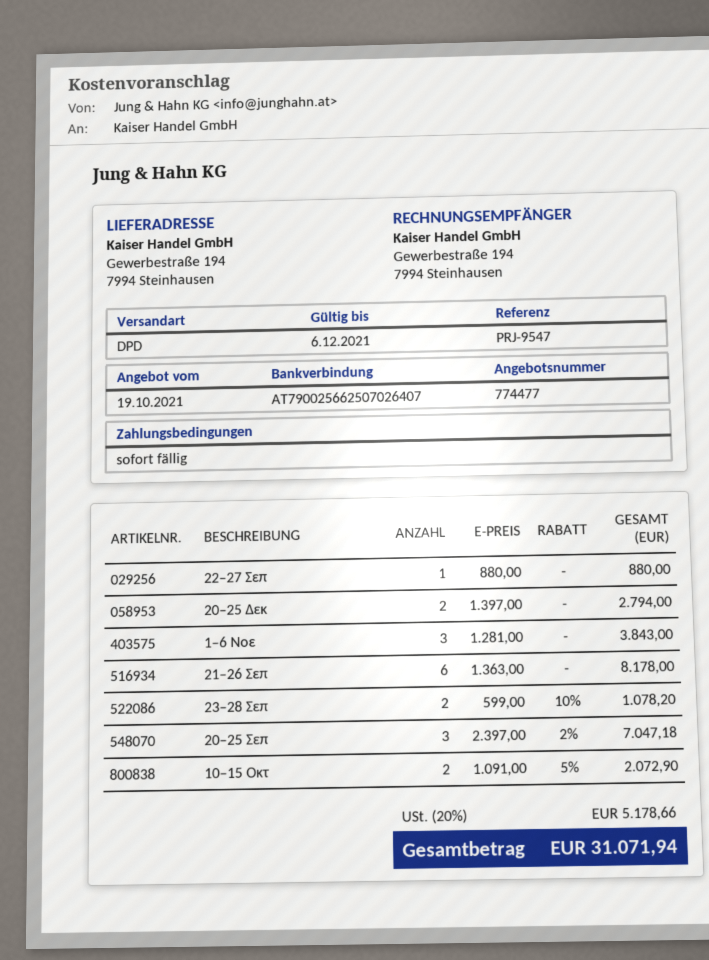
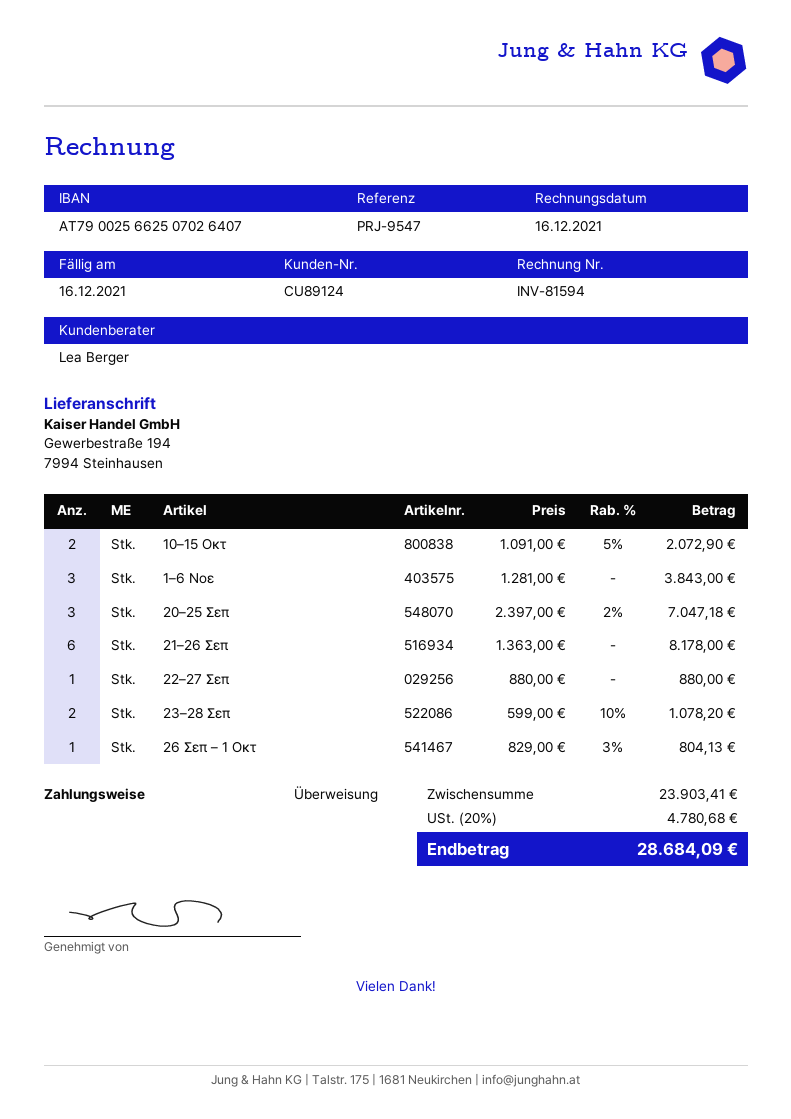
20–25 Δεκ: 2 x 1397.00 = 2794.00 -> none
26 Σεπ – 1 Οκτ: none -> 1 x 829.00 - 3% = 804.13
tax: 20% = 5178.66 -> 20% = 4780.68
total: 31071.94 -> 28684.09

